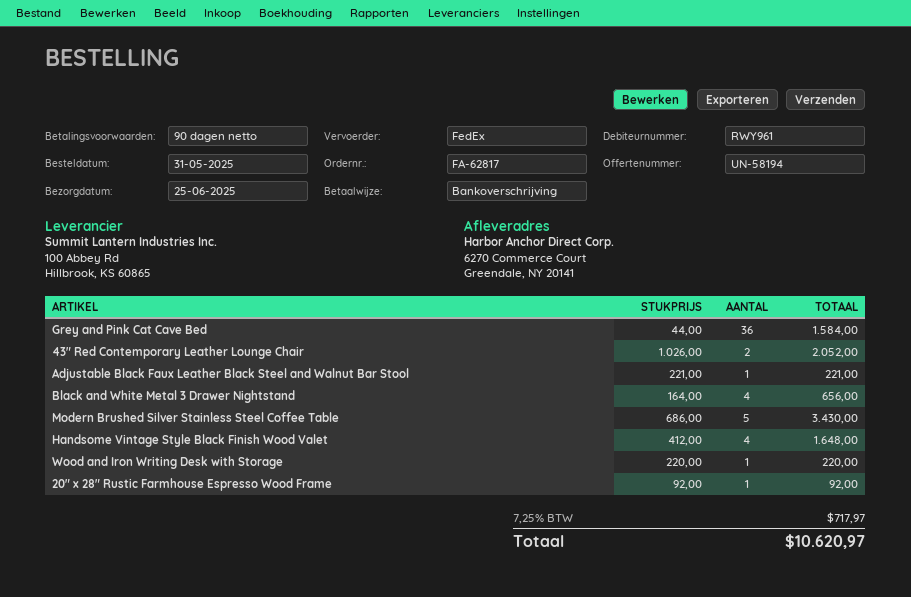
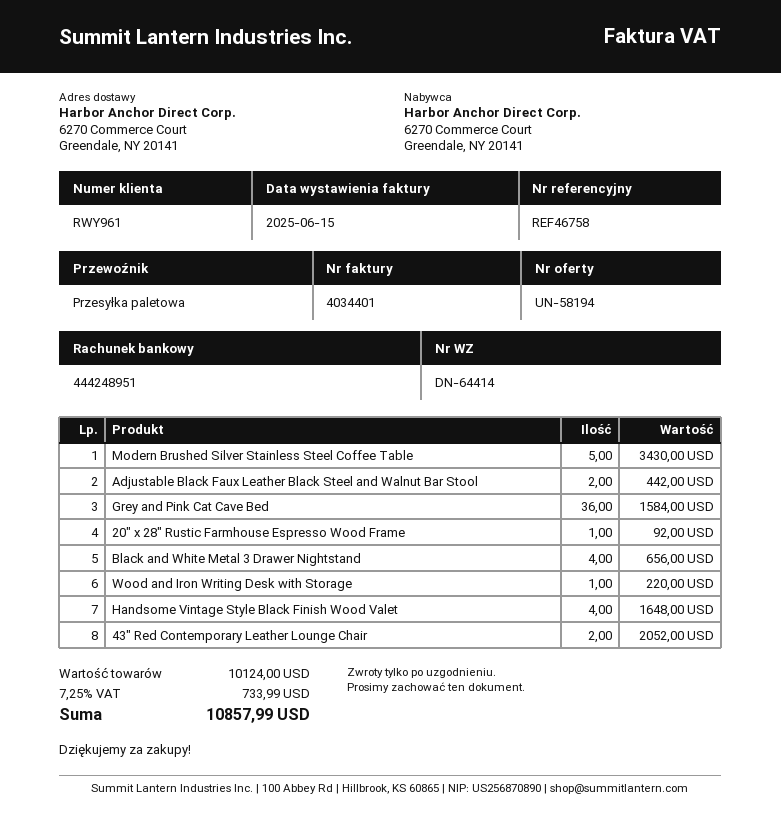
shipping method: FedEx -> pallet freight
Adjustable Black Faux Leather Black Steel and Walnut Bar Stool: 1 for 221.00 -> 2 for 442.00
tax: 7.25% = 717.97 -> 7.25% = 733.99
total: 10620.97 -> 10857.99

